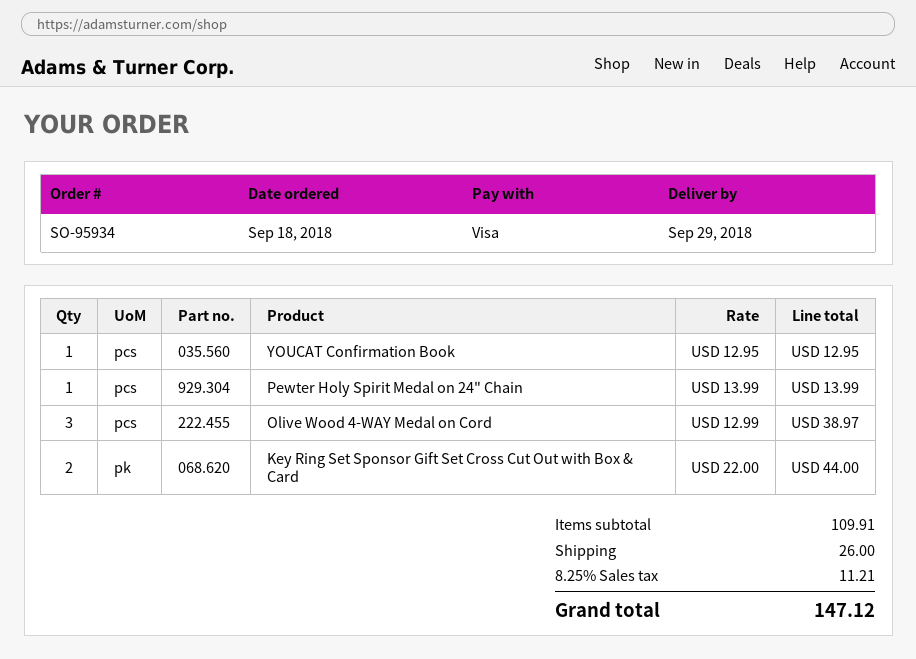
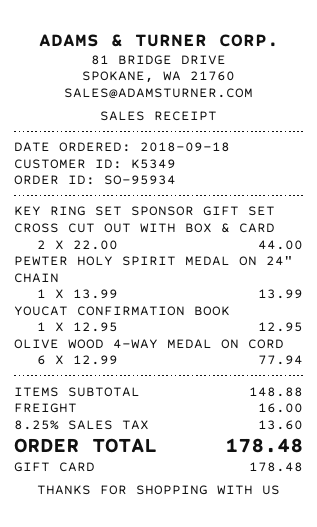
payment method: Visa -> gift card
Olive Wood 4-WAY Medal on Cord: 3 x 12.99 = 38.97 -> 6 x 12.99 = 77.94
subtotal: 109.91 -> 148.88
shipping: 26.00 -> 16.00
tax: 8.25% = 11.21 -> 8.25% = 13.60
total: 147.12 -> 178.48

